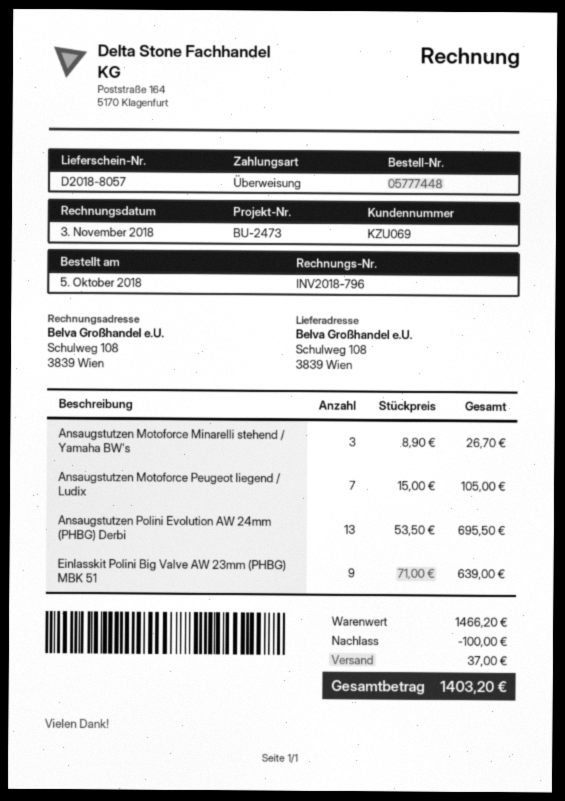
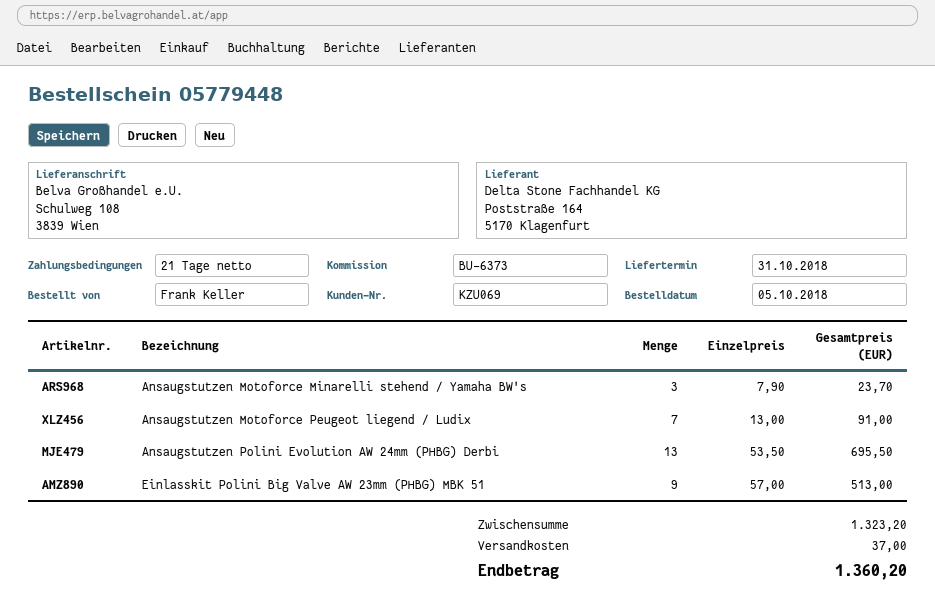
order number: 05777448 -> 05779448
reference: BU-2473 -> BU-6373
Ansaugstutzen Motoforce Minarelli stehend / Yamaha BW's: 3 x 8.90 = 26.70 -> 3 x 7.90 = 23.70
Ansaugstutzen Motoforce Peugeot liegend / Ludix: 7 x 15.00 = 105.00 -> 7 x 13.00 = 91.00
Einlasskit Polini Big Valve AW 23mm (PHBG) MBK 51: 9 x 71.00 = 639.00 -> 9 x 57.00 = 513.00
subtotal: 1466.20 -> 1323.20
discount: 100.00 -> none
total: 1403.20 -> 1360.20

